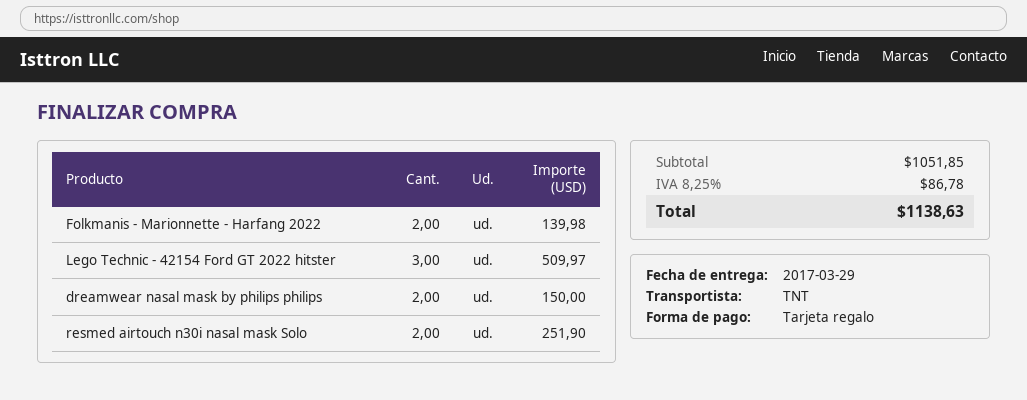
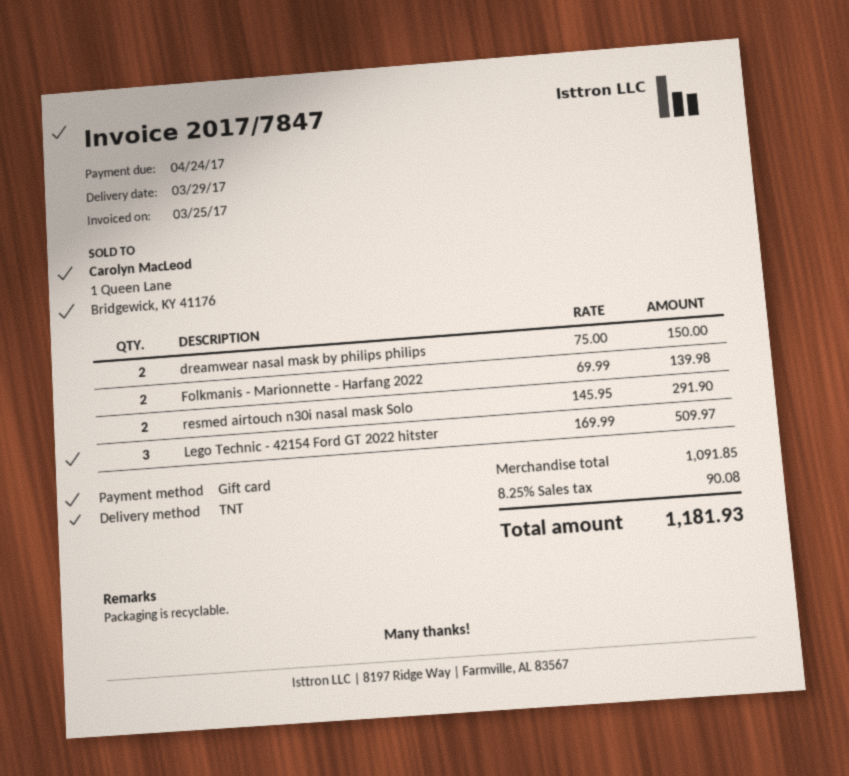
resmed airtouch n30i nasal mask Solo: 2 for 251.90 -> 2 for 291.90
subtotal: 1051.85 -> 1091.85
tax: 8.25% = 86.78 -> 8.25% = 90.08
total: 1138.63 -> 1181.93

